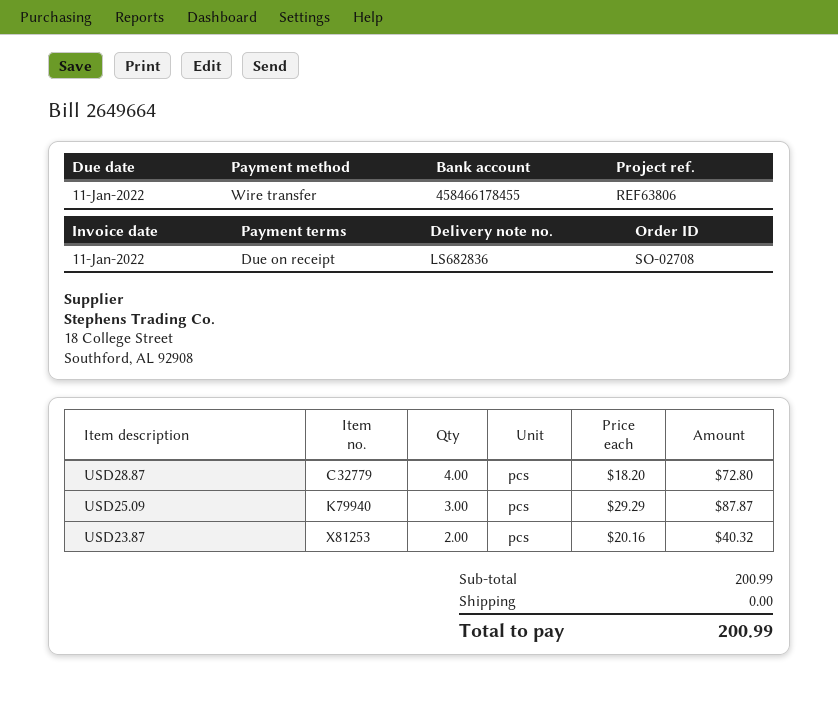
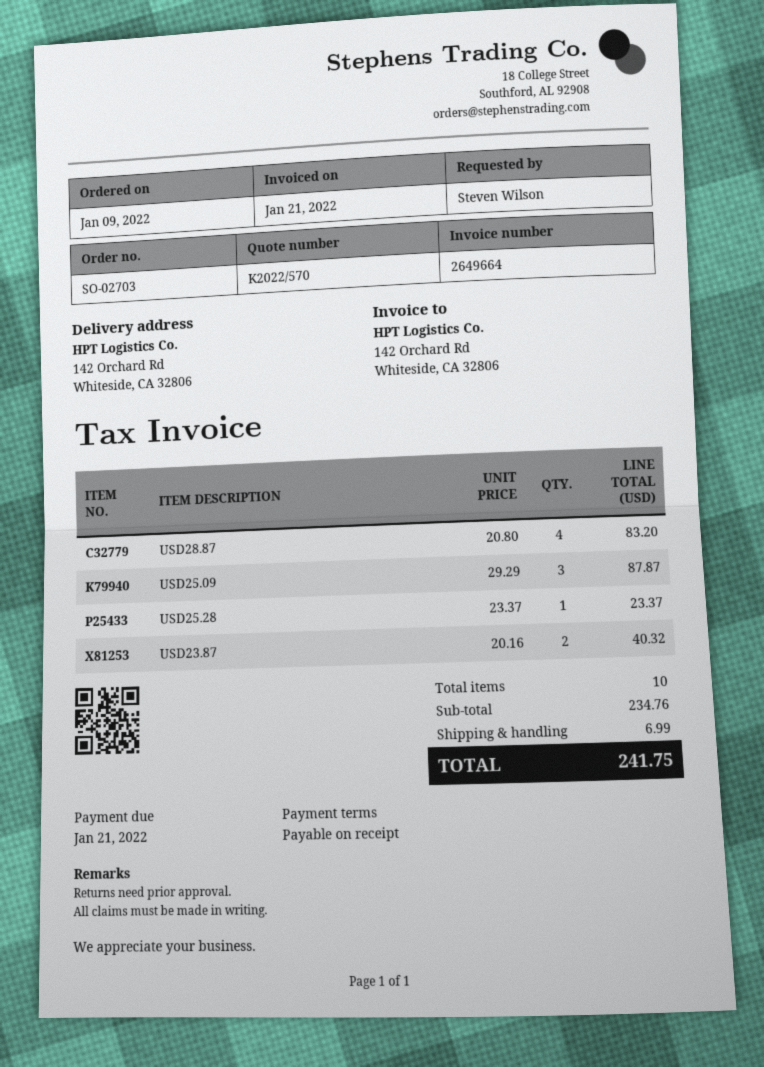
order number: SO-02708 -> SO-02703
invoice date: 2022-01-11 -> 2022-01-21
due date: 2022-01-11 -> 2022-01-21
USD28.87: 4 x 18.20 = 72.80 -> 4 x 20.80 = 83.20
USD25.28: none -> 1 x 23.37 = 23.37
subtotal: 200.99 -> 234.76
shipping: 0.00 -> 6.99
total: 200.99 -> 241.75

